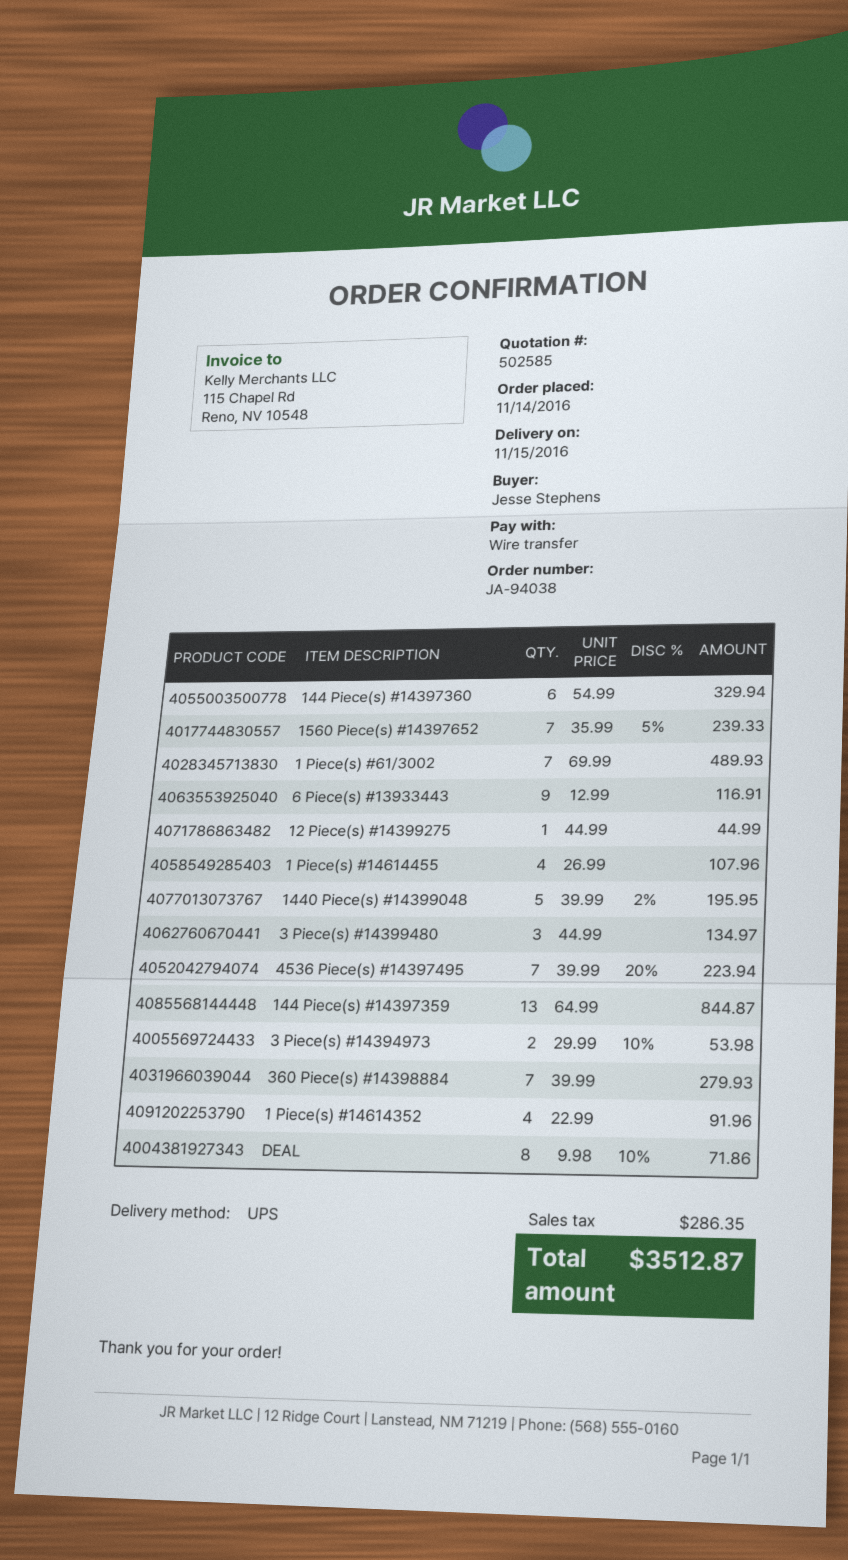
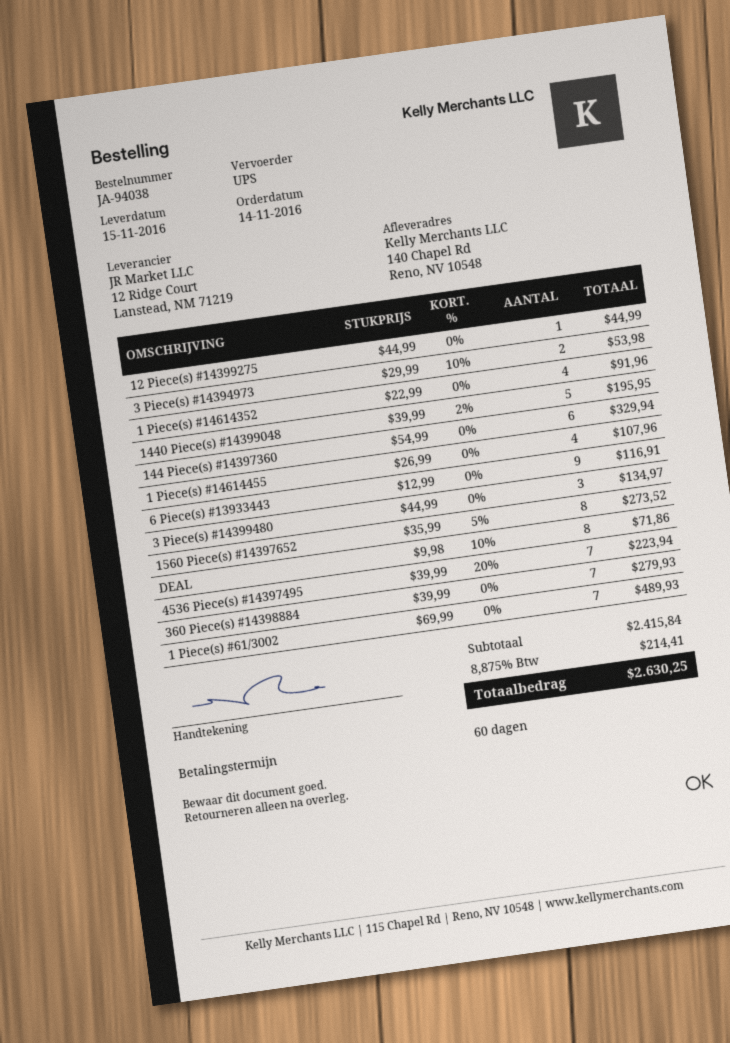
1560 Piece(s) #14397652: 7 x 35.99 - 5% = 239.33 -> 8 x 35.99 - 5% = 273.52
144 Piece(s) #14397359: 13 x 64.99 = 844.87 -> none
tax: 286.35 -> 214.41
total: 3512.87 -> 2630.25

